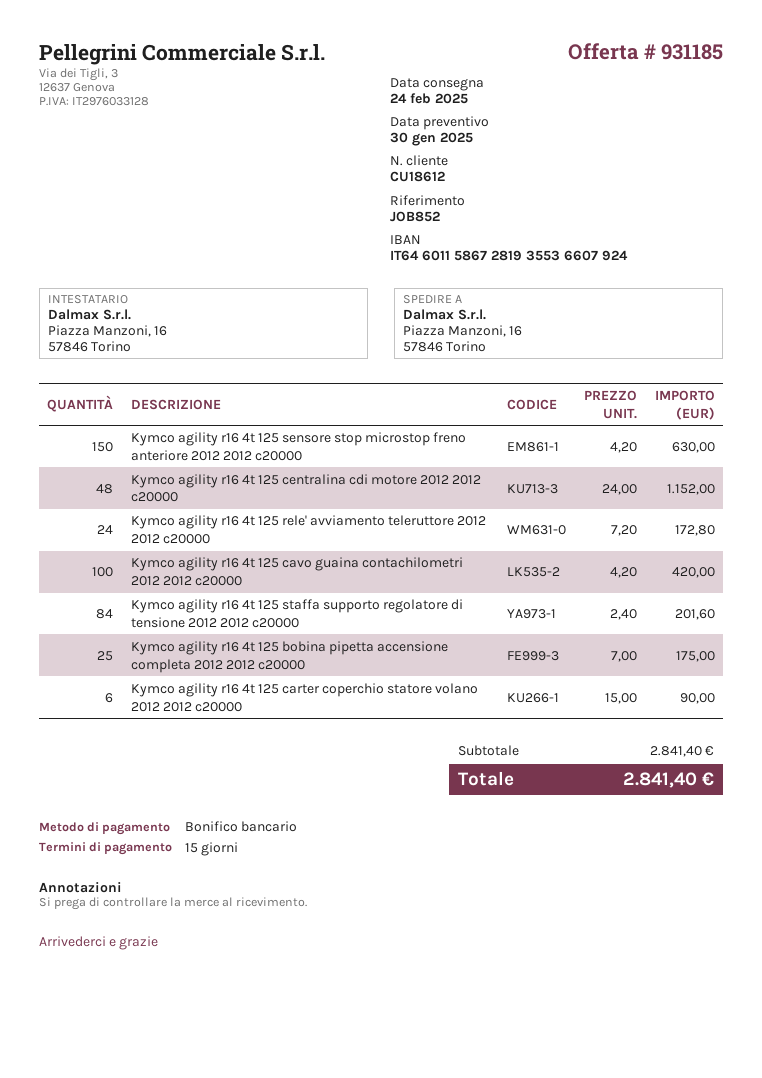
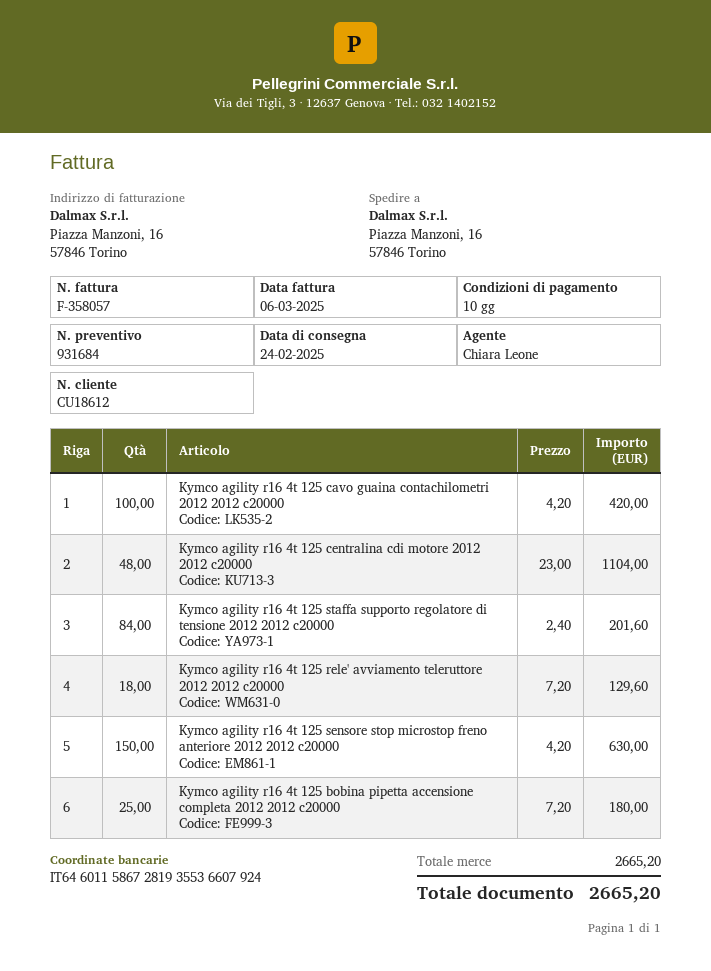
quote number: 931185 -> 931684
payment terms: 15 days -> 10 days
Kymco agility r16 4t 125 centralina cdi motore 2012 2012 c20000: 48 x 24.00 = 1152.00 -> 48 x 23.00 = 1104.00
Kymco agility r16 4t 125 rele' avviamento teleruttore 2012 2012 c20000: 24 x 7.20 = 172.80 -> 18 x 7.20 = 129.60
Kymco agility r16 4t 125 bobina pipetta accensione completa 2012 2012 c20000: 25 x 7.00 = 175.00 -> 25 x 7.20 = 180.00
Kymco agility r16 4t 125 carter coperchio statore volano 2012 2012 c20000: 6 x 15.00 = 90.00 -> none
subtotal: 2841.40 -> 2665.20
total: 2841.40 -> 2665.20

